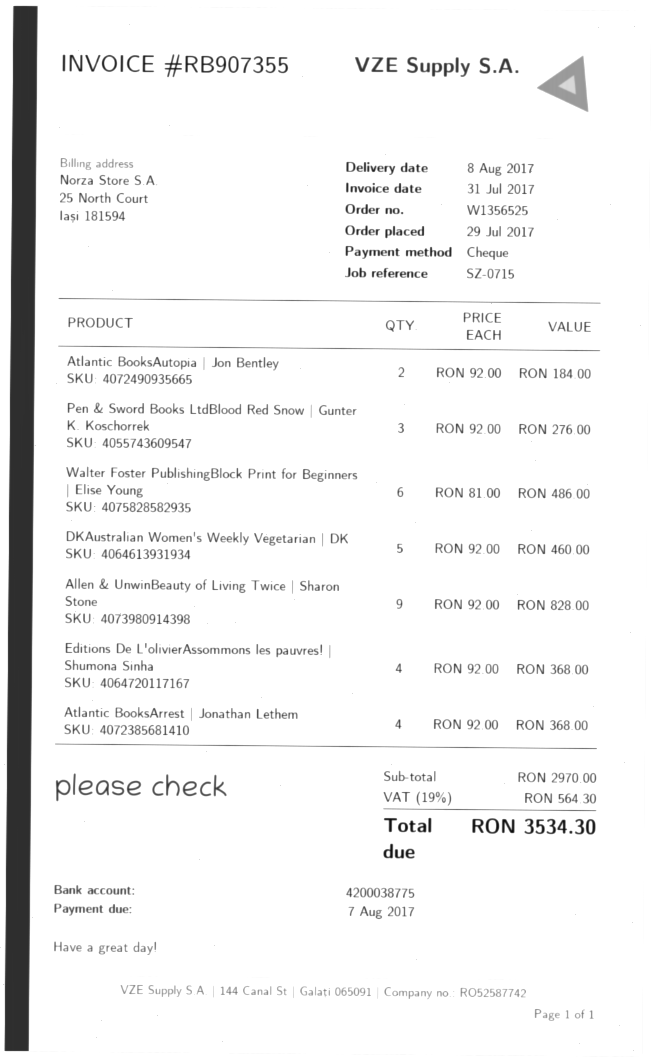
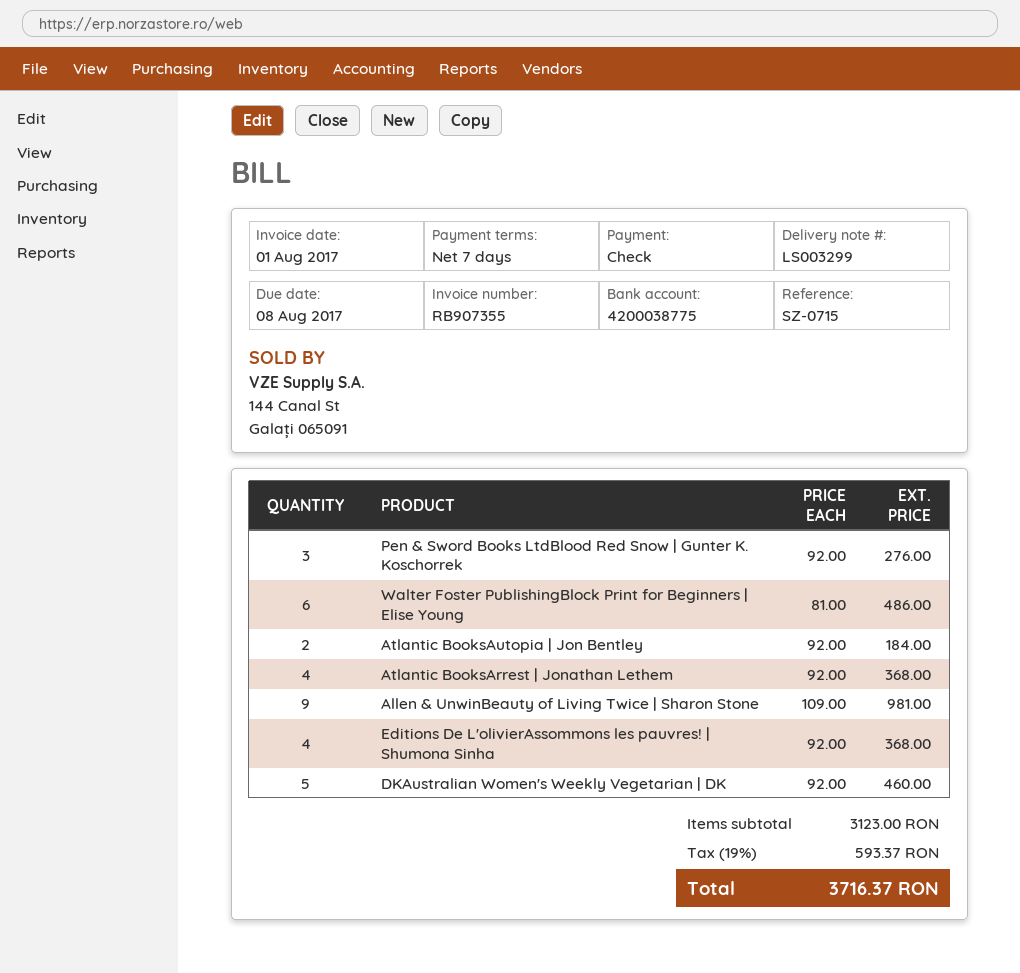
invoice date: 2017-07-31 -> 2017-08-01
due date: 2017-08-07 -> 2017-08-08
Allen & UnwinBeauty of Living Twice | Sharon Stone: 9 x 92.00 = 828.00 -> 9 x 109.00 = 981.00
subtotal: 2970.00 -> 3123.00
tax: 19% = 564.30 -> 19% = 593.37
total: 3534.30 -> 3716.37

